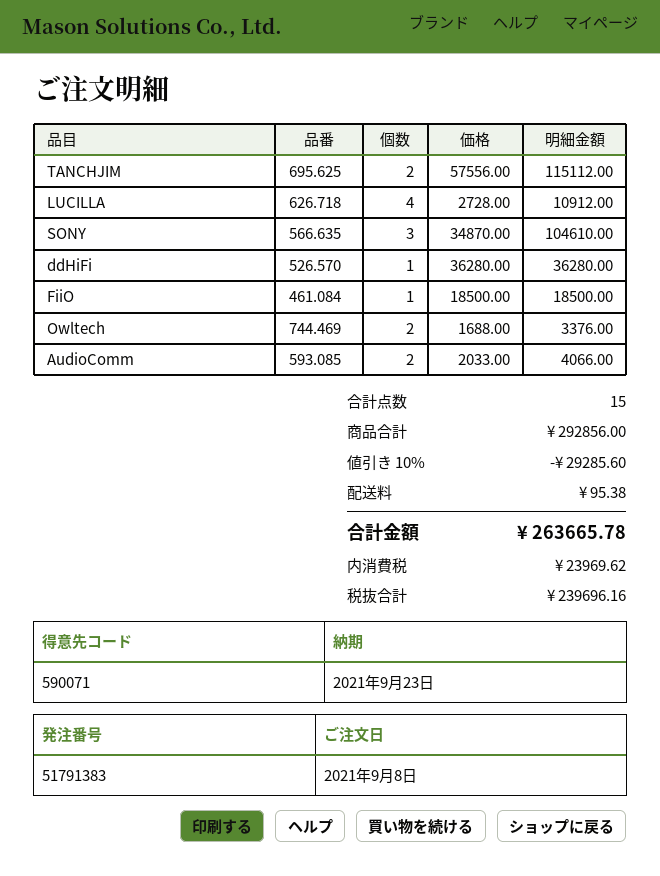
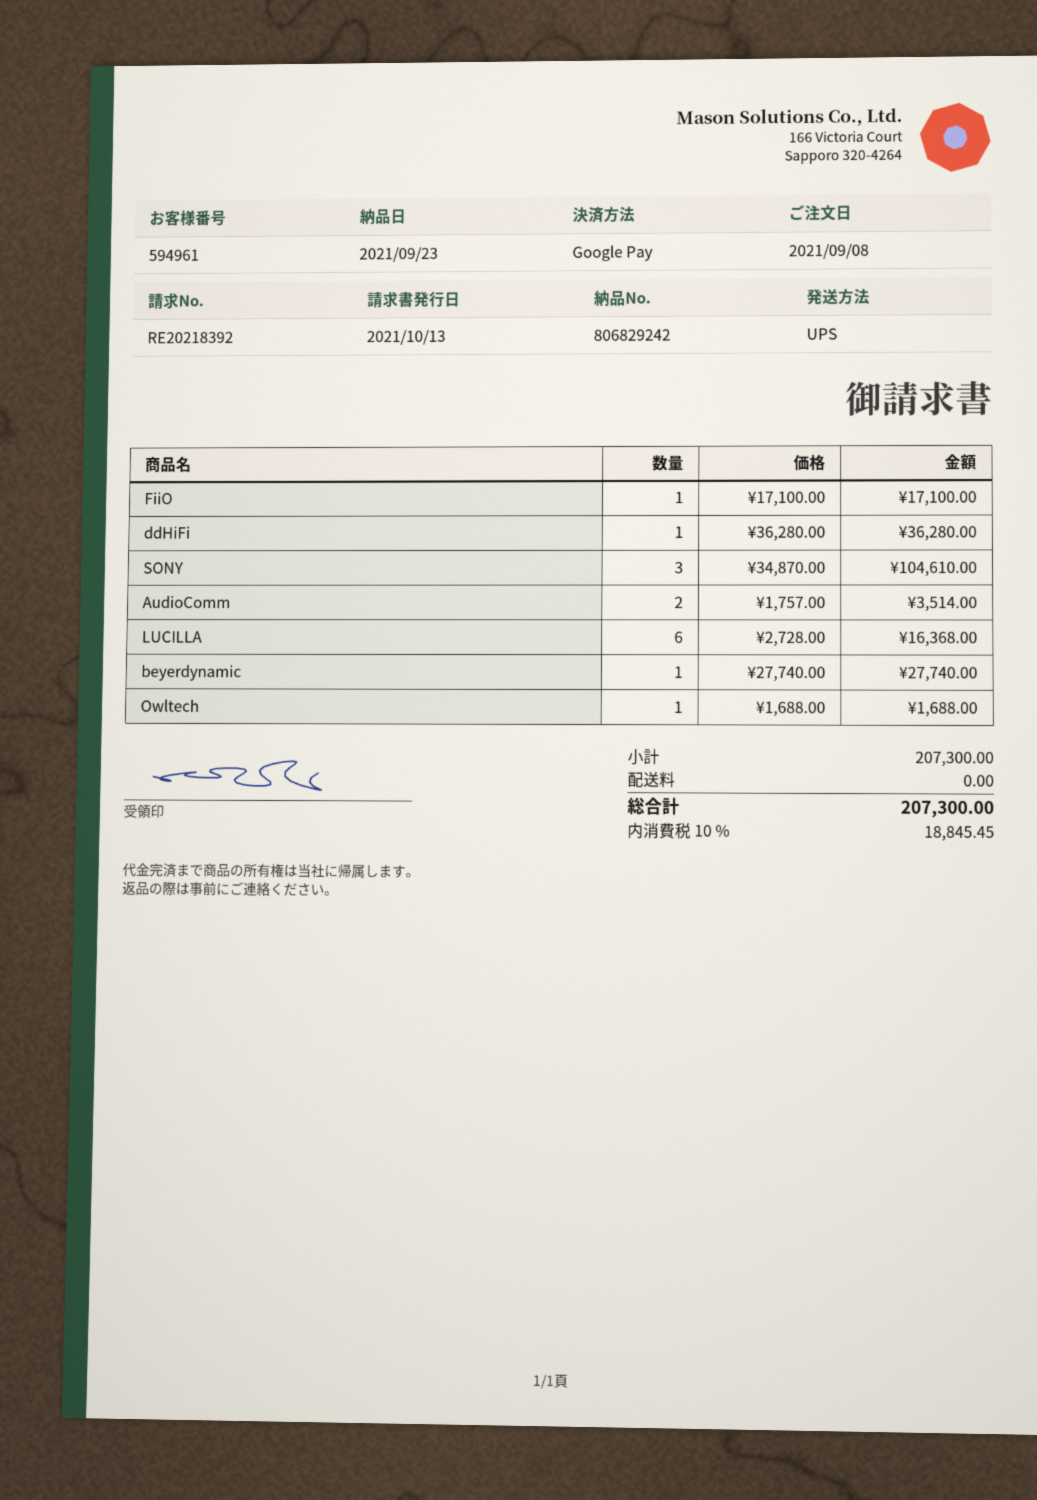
customer number: 590071 -> 594961
TANCHJIM: 2 x 57556.00 = 115112.00 -> none
LUCILLA: 4 x 2728.00 = 10912.00 -> 6 x 2728.00 = 16368.00
FiiO: 1 x 18500.00 = 18500.00 -> 1 x 17100.00 = 17100.00
Owltech: 2 x 1688.00 = 3376.00 -> 1 x 1688.00 = 1688.00
AudioComm: 2 x 2033.00 = 4066.00 -> 2 x 1757.00 = 3514.00
beyerdynamic: none -> 1 x 27740.00 = 27740.00
subtotal: 292856.00 -> 207300.00
discount: 10% = 29285.60 -> none
shipping: 95.38 -> 0.00
tax: 23969.62 -> 18845.45
total: 263665.78 -> 207300.00

